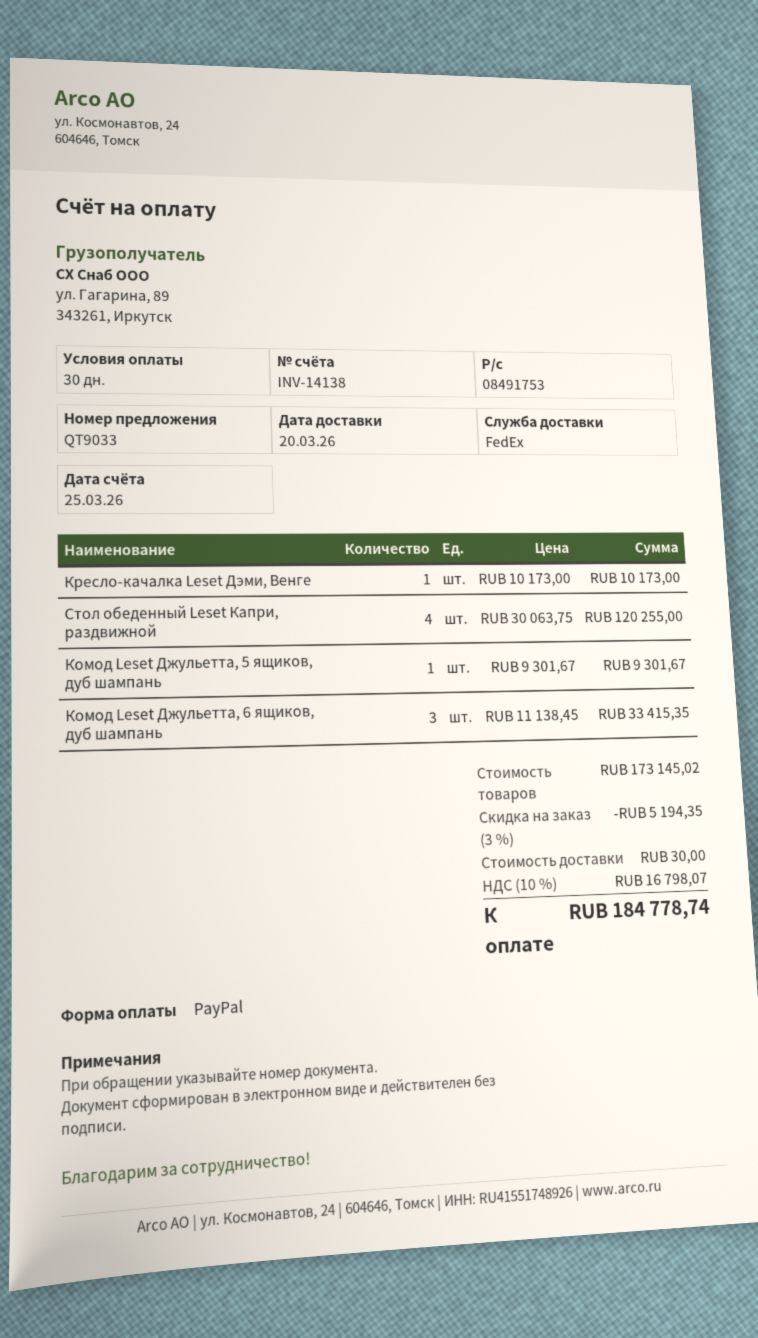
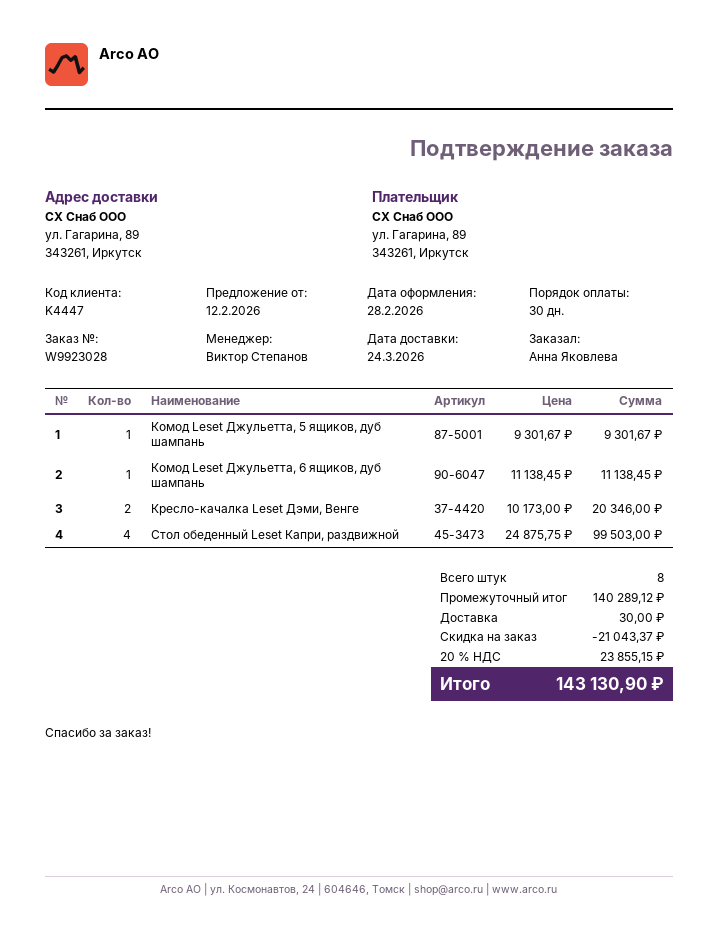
delivery date: 2026-03-20 -> 2026-03-24
Кресло-качалка Leset Дэми, Венге: 1 x 10173.00 = 10173.00 -> 2 x 10173.00 = 20346.00
Стол обеденный Leset Капри, раздвижной: 4 x 30063.75 = 120255.00 -> 4 x 24875.75 = 99503.00
Комод Leset Джульетта, 6 ящиков, дуб шампань: 3 x 11138.45 = 33415.35 -> 1 x 11138.45 = 11138.45
subtotal: 173145.02 -> 140289.12
discount: 5194.35 -> 21043.37
tax: 10% = 16798.07 -> 20% = 23855.15
total: 184778.74 -> 143130.90

